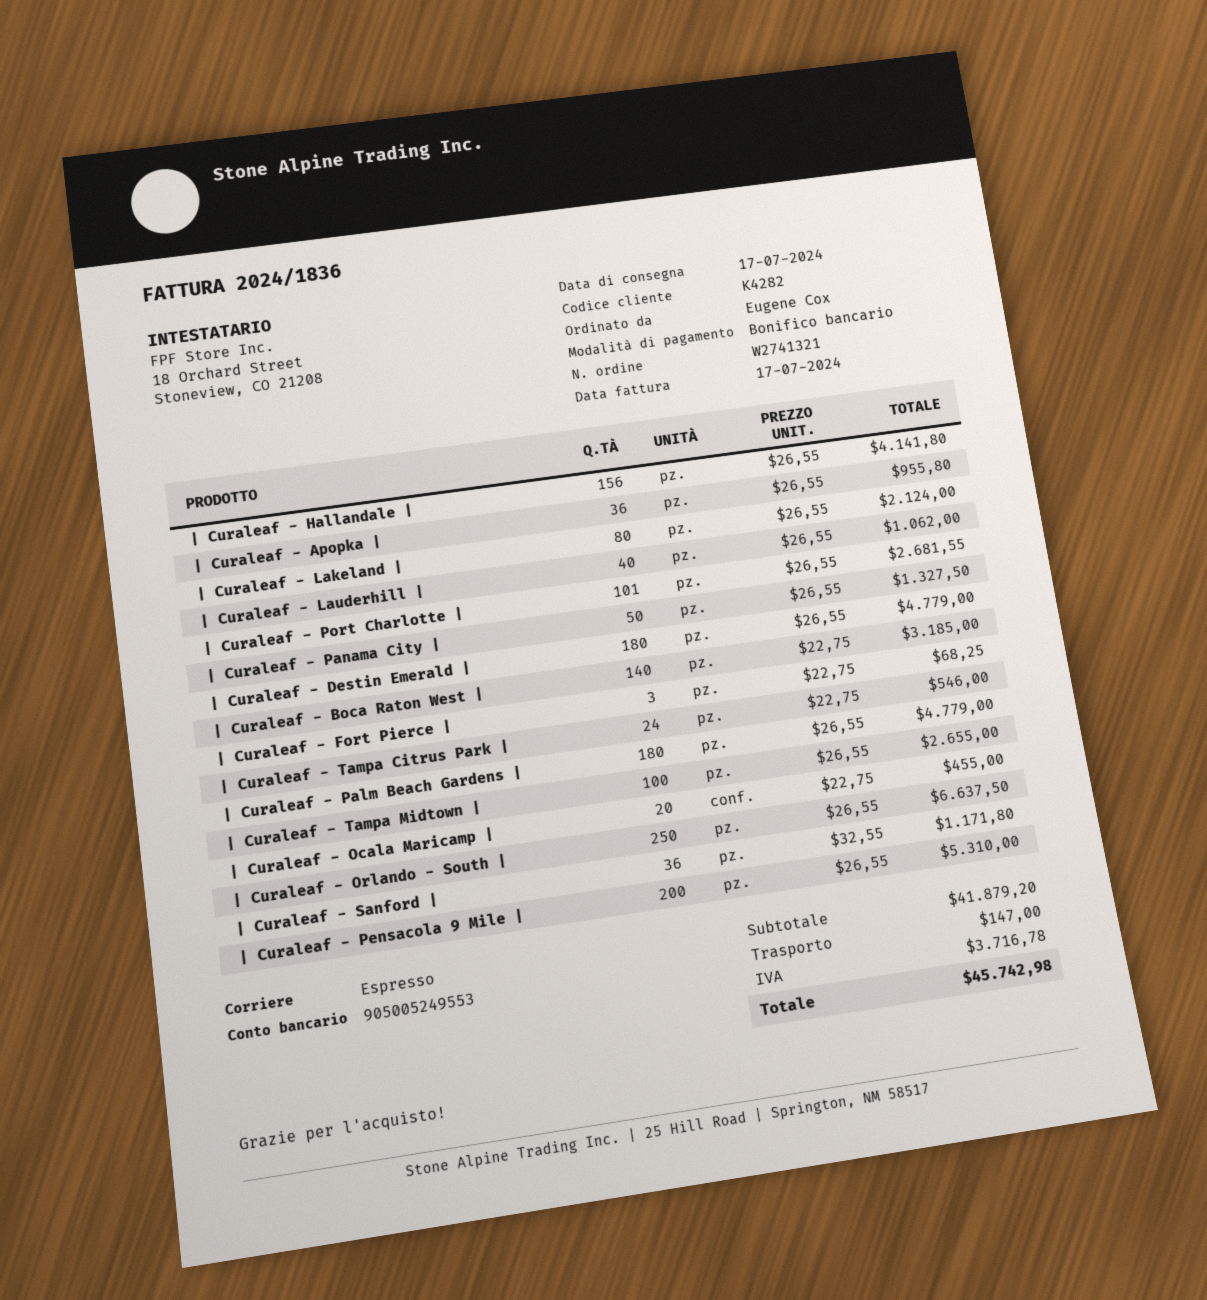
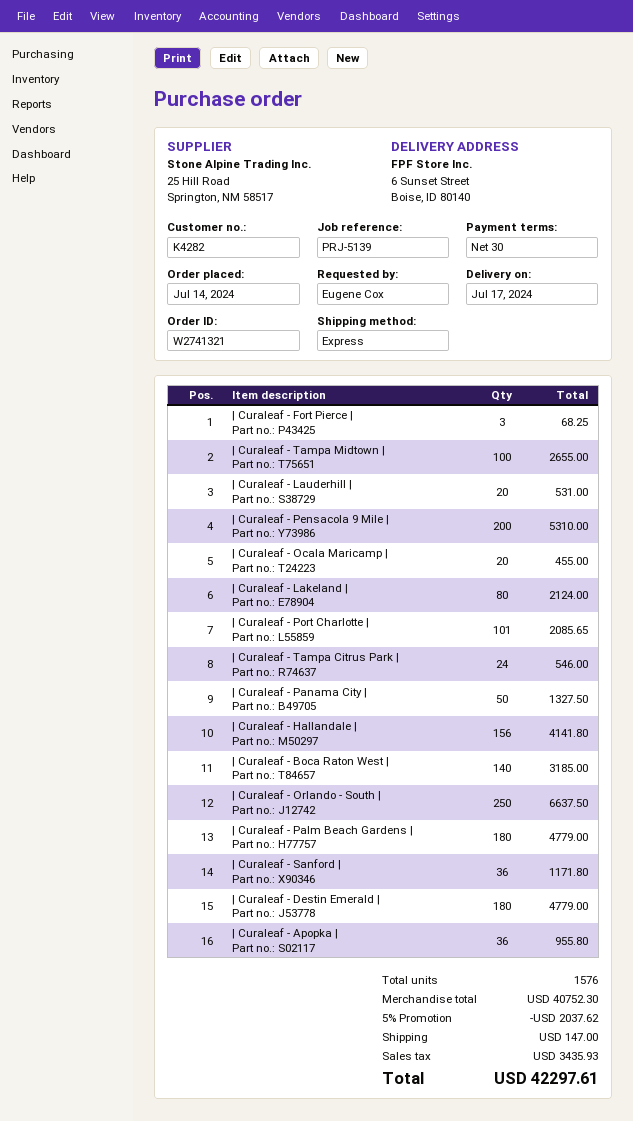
| Curaleaf - Lauderhill |: 40 for 1062.00 -> 20 for 531.00
| Curaleaf - Port Charlotte |: 101 for 2681.55 -> 101 for 2085.65
subtotal: 41879.20 -> 40752.30
discount: none -> 5% = 2037.62
tax: 3716.78 -> 3435.93
total: 45742.98 -> 42297.61

